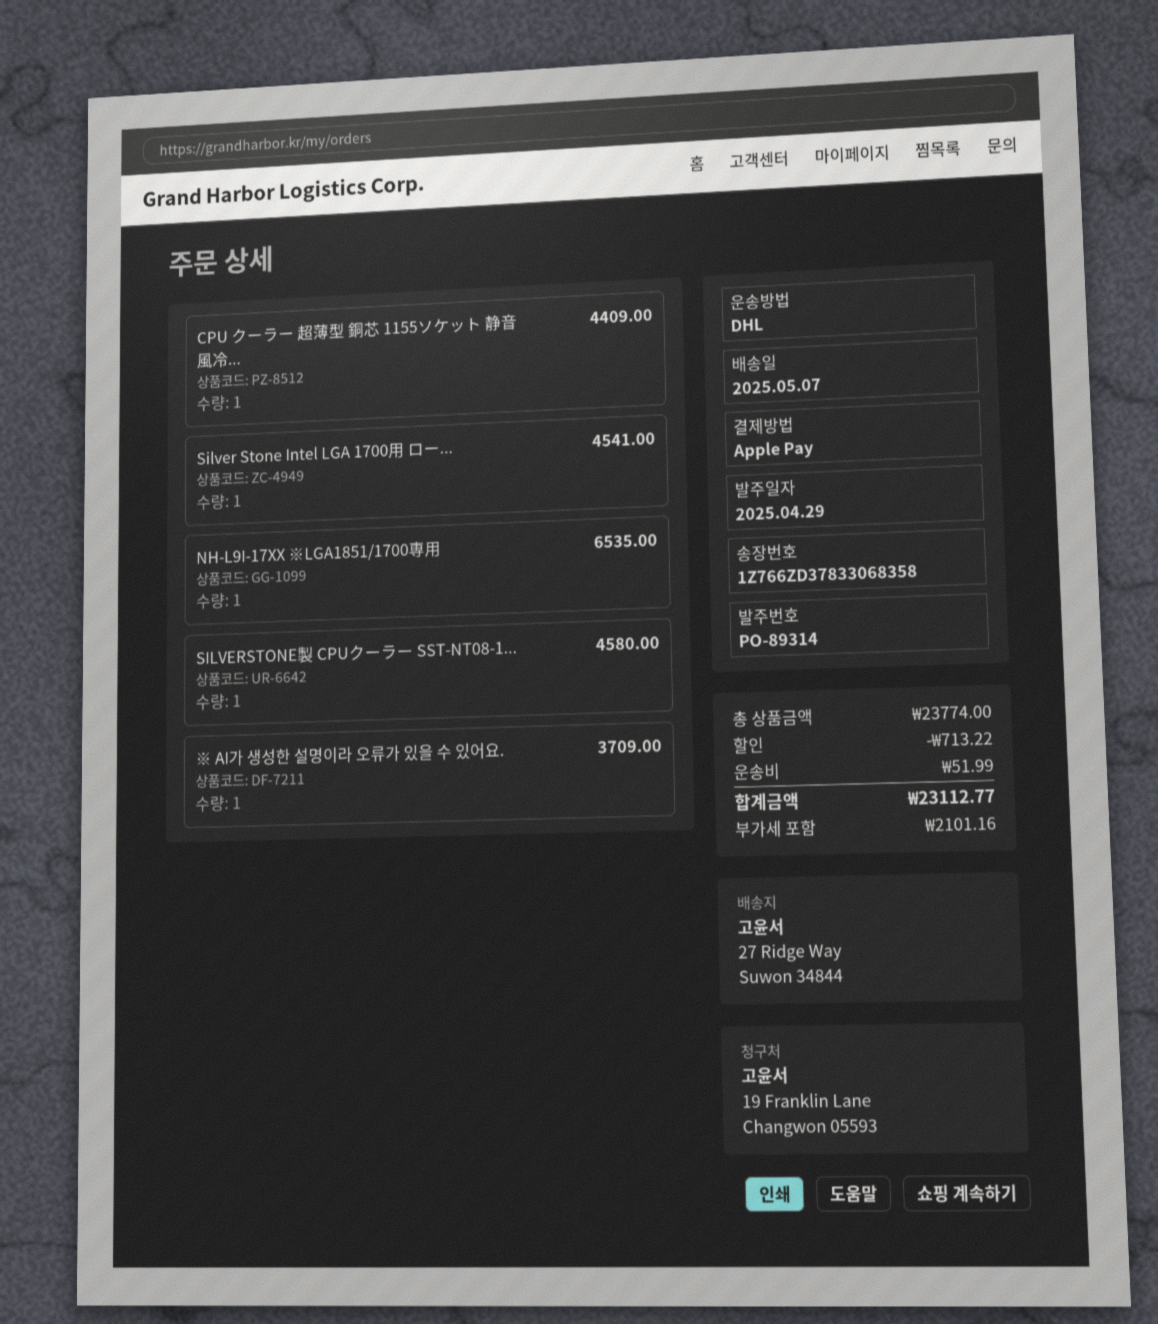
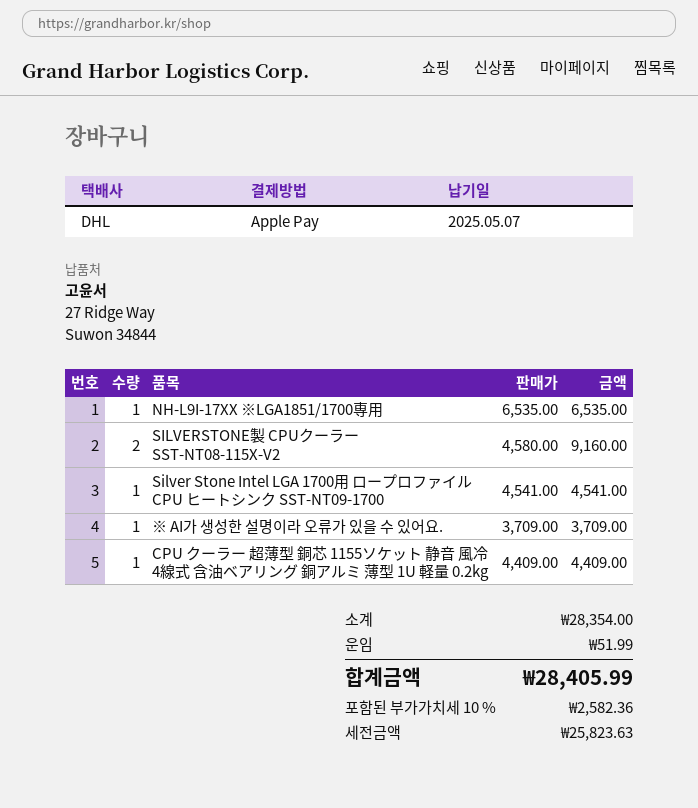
SILVERSTONE製 CPUクーラー SST-NT08-1...: 1 for 4580.00 -> 2 for 9160.00
subtotal: 23774.00 -> 28354.00
discount: 713.22 -> none
tax: 2101.16 -> 2582.36
total: 23112.77 -> 28405.99

